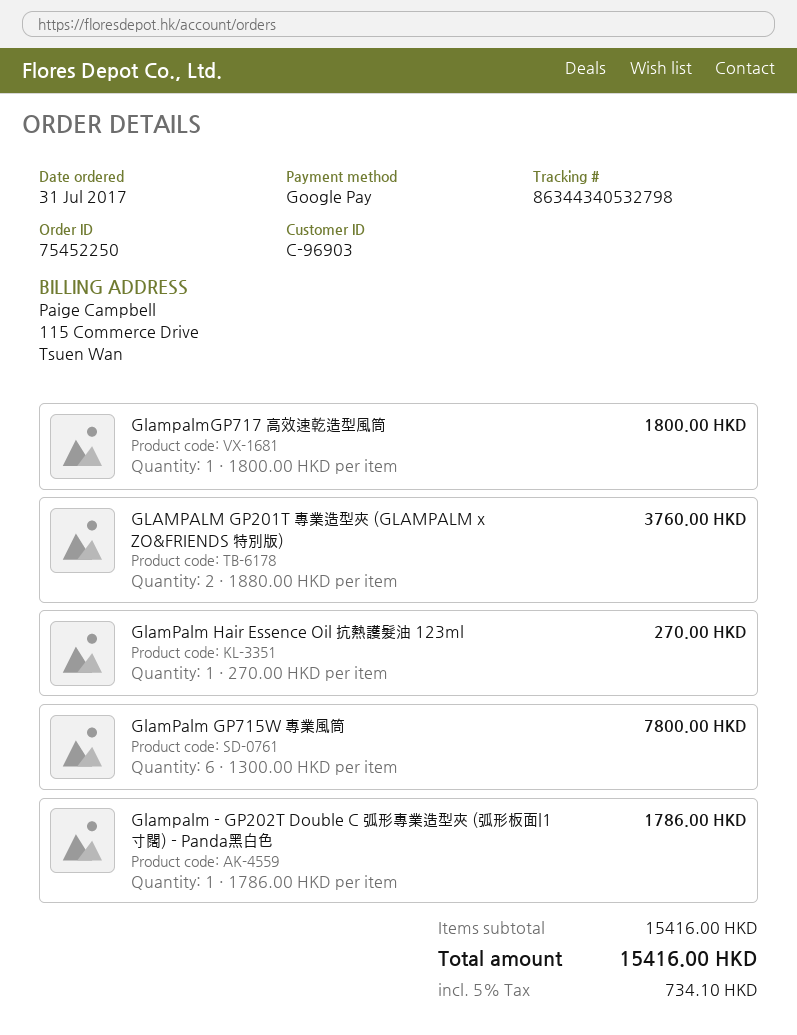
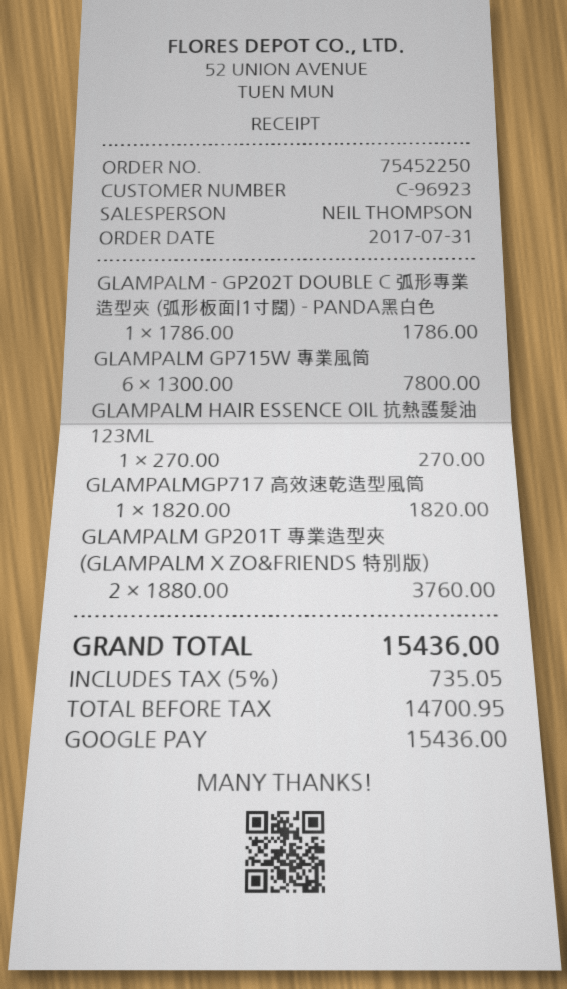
customer number: C-96903 -> C-96923
GlampalmGP717 高效速乾造型風筒: 1 x 1800.00 = 1800.00 -> 1 x 1820.00 = 1820.00
tax: 5% = 734.10 -> 5% = 735.05
total: 15416.00 -> 15436.00

